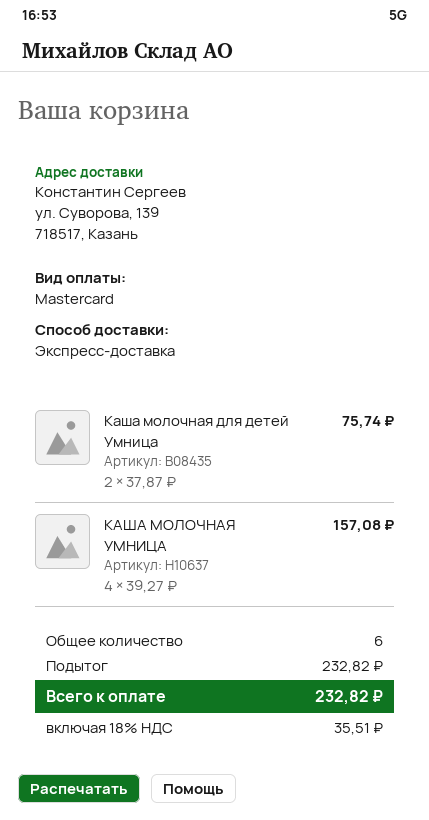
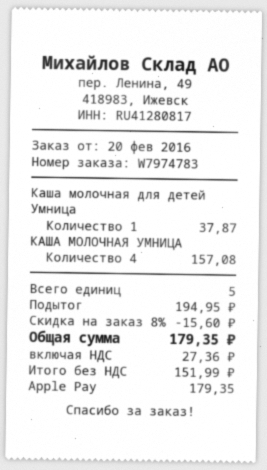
payment method: Mastercard -> Apple Pay
Каша молочная для детей Умница: 2 for 75.74 -> 1 for 37.87
total quantity: 6 -> 5
subtotal: 232.82 -> 194.95
discount: none -> 8% = 15.60
tax: 35.51 -> 27.36
total: 232.82 -> 179.35

